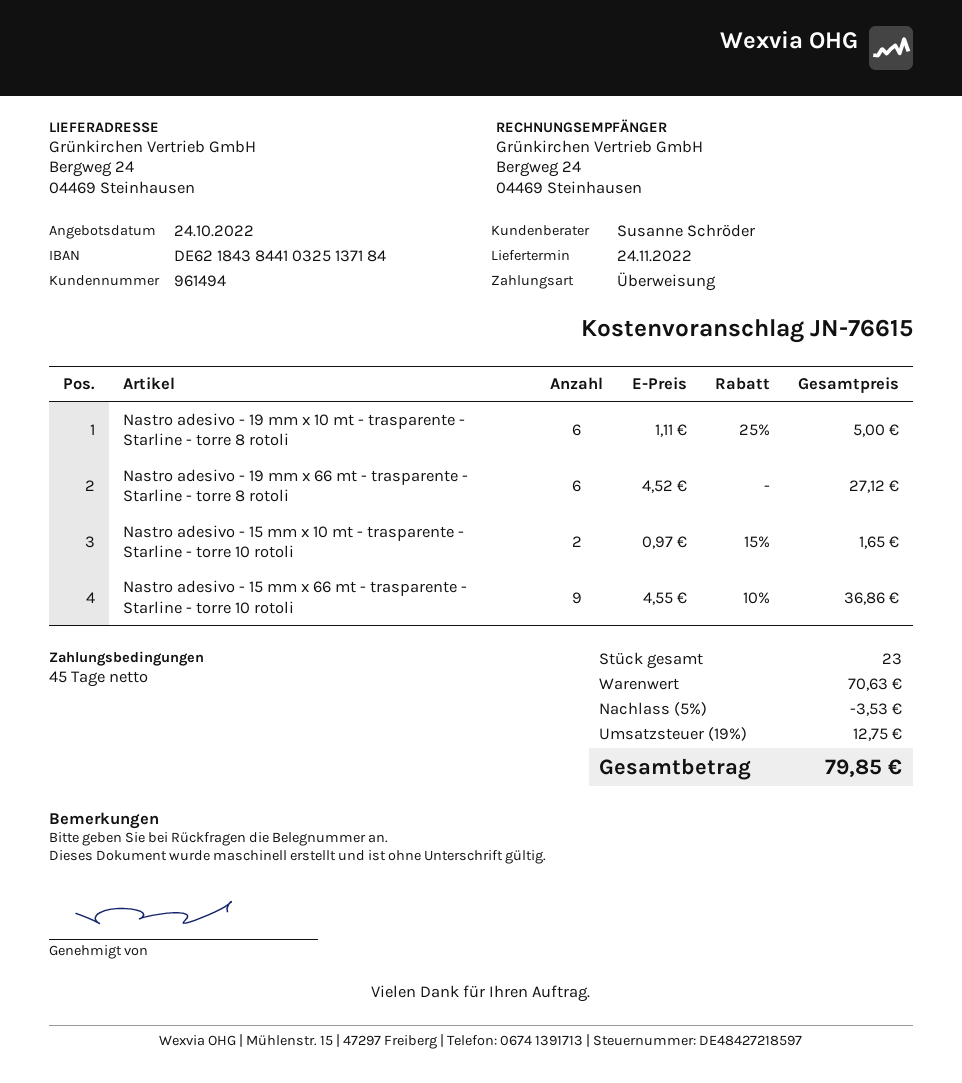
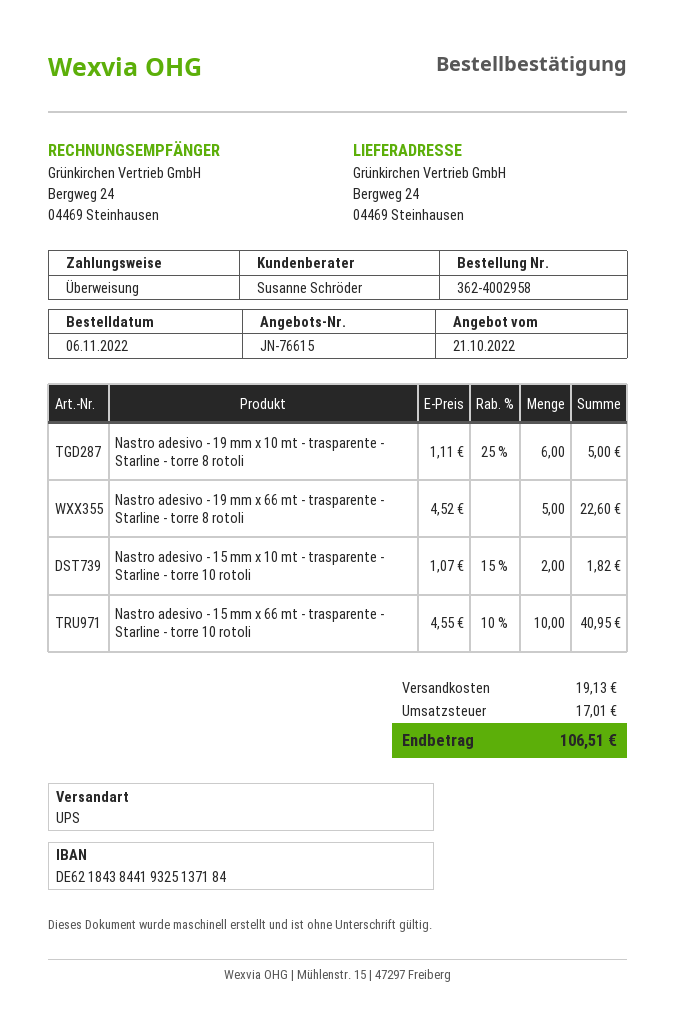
quote date: 2022-10-24 -> 2022-10-21
bank account: DE62184384410325137184 -> DE62184384419325137184
Nastro adesivo - 19 mm x 66 mt - trasparente - Starline - torre 8 rotoli: 6 x 4.52 = 27.12 -> 5 x 4.52 = 22.60
Nastro adesivo - 15 mm x 10 mt - trasparente - Starline - torre 10 rotoli: 2 x 0.97 - 15% = 1.65 -> 2 x 1.07 - 15% = 1.82
Nastro adesivo - 15 mm x 66 mt - trasparente - Starline - torre 10 rotoli: 9 x 4.55 - 10% = 36.86 -> 10 x 4.55 - 10% = 40.95
discount: 5% = 3.53 -> none
shipping: none -> 19.13
tax: 12.75 -> 17.01
total: 79.85 -> 106.51

